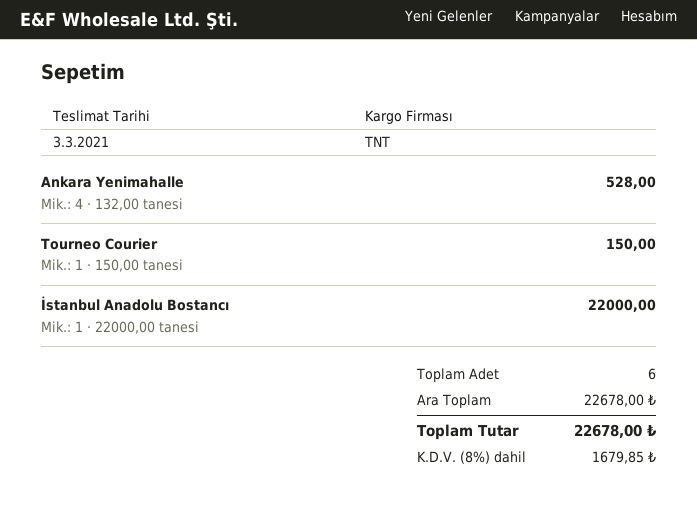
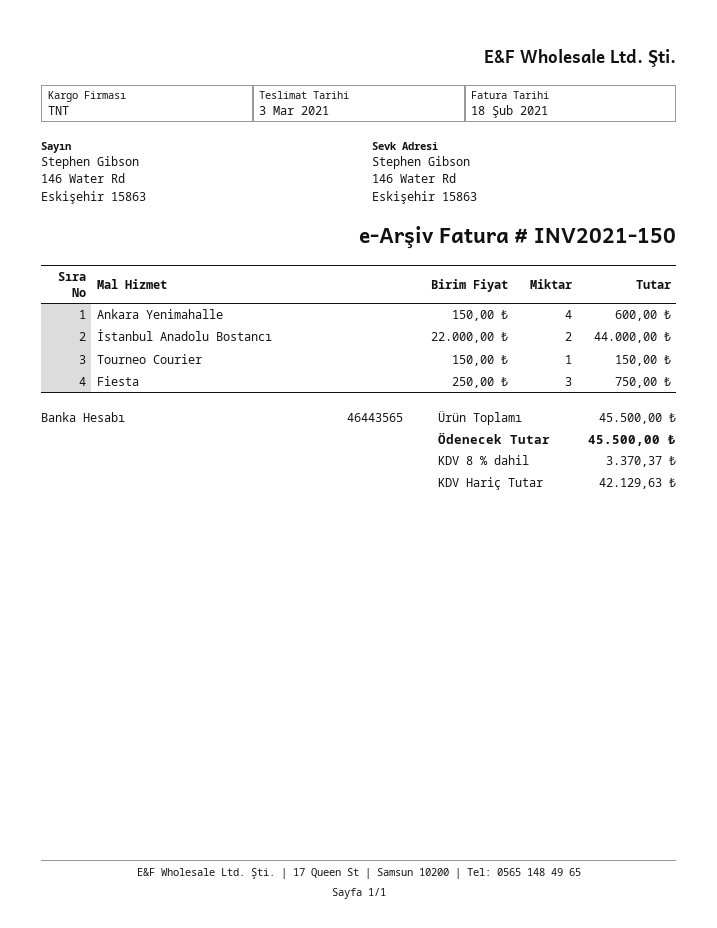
Ankara Yenimahalle: 4 x 132.00 = 528.00 -> 4 x 150.00 = 600.00
İstanbul Anadolu Bostancı: 1 x 22000.00 = 22000.00 -> 2 x 22000.00 = 44000.00
Fiesta: none -> 3 x 250.00 = 750.00
subtotal: 22678.00 -> 45500.00
tax: 8% = 1679.85 -> 8% = 3370.37
total: 22678.00 -> 45500.00

